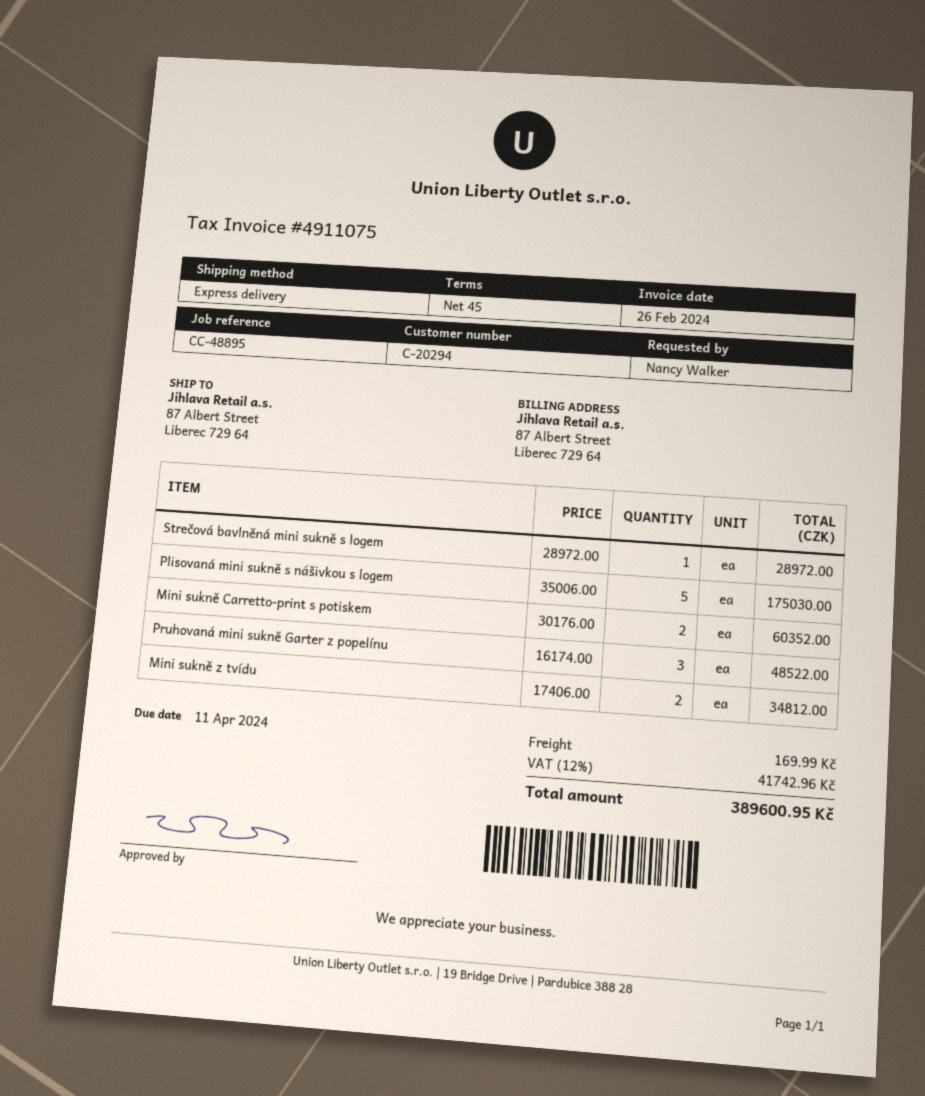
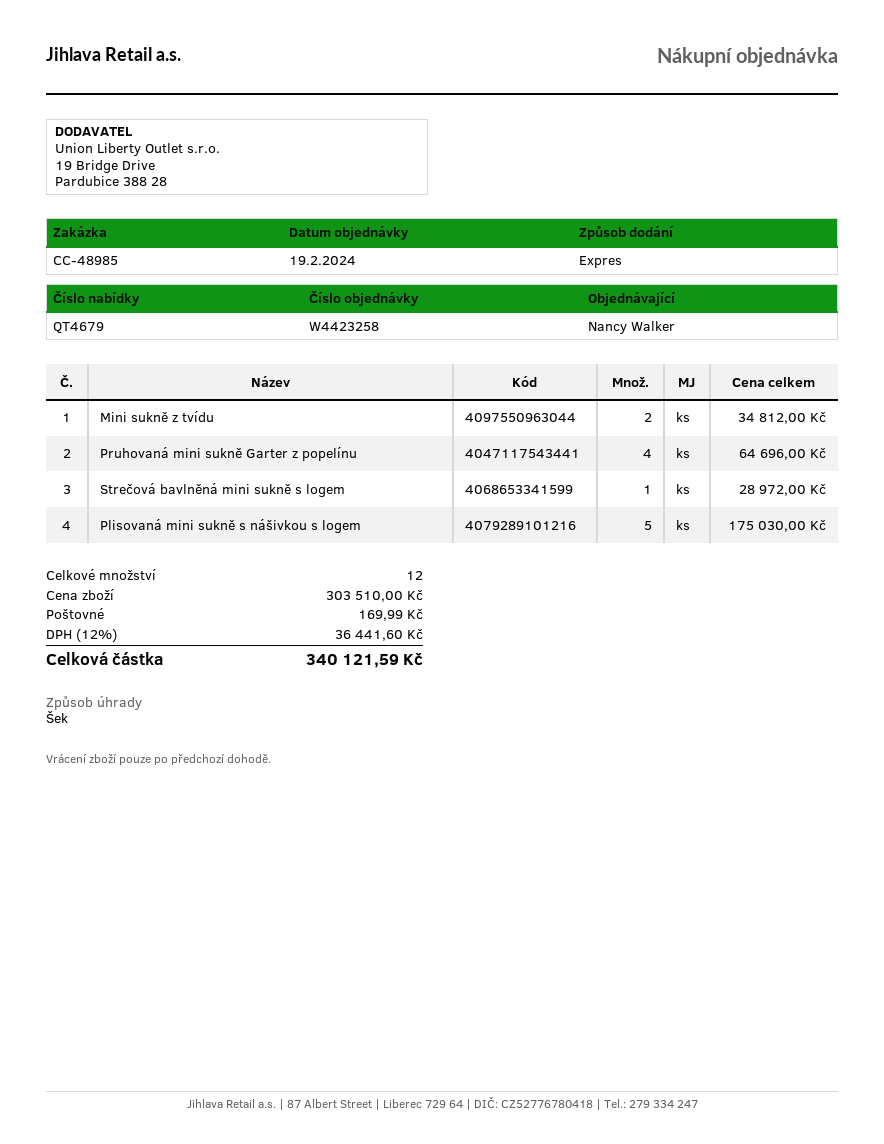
reference: CC-48895 -> CC-48985
Mini sukně Carretto-print s potiskem: 2 for 60352.00 -> none
Pruhovaná mini sukně Garter z popelínu: 3 for 48522.00 -> 4 for 64696.00
tax: 12% = 41742.96 -> 12% = 36441.60
total: 389600.95 -> 340121.59

